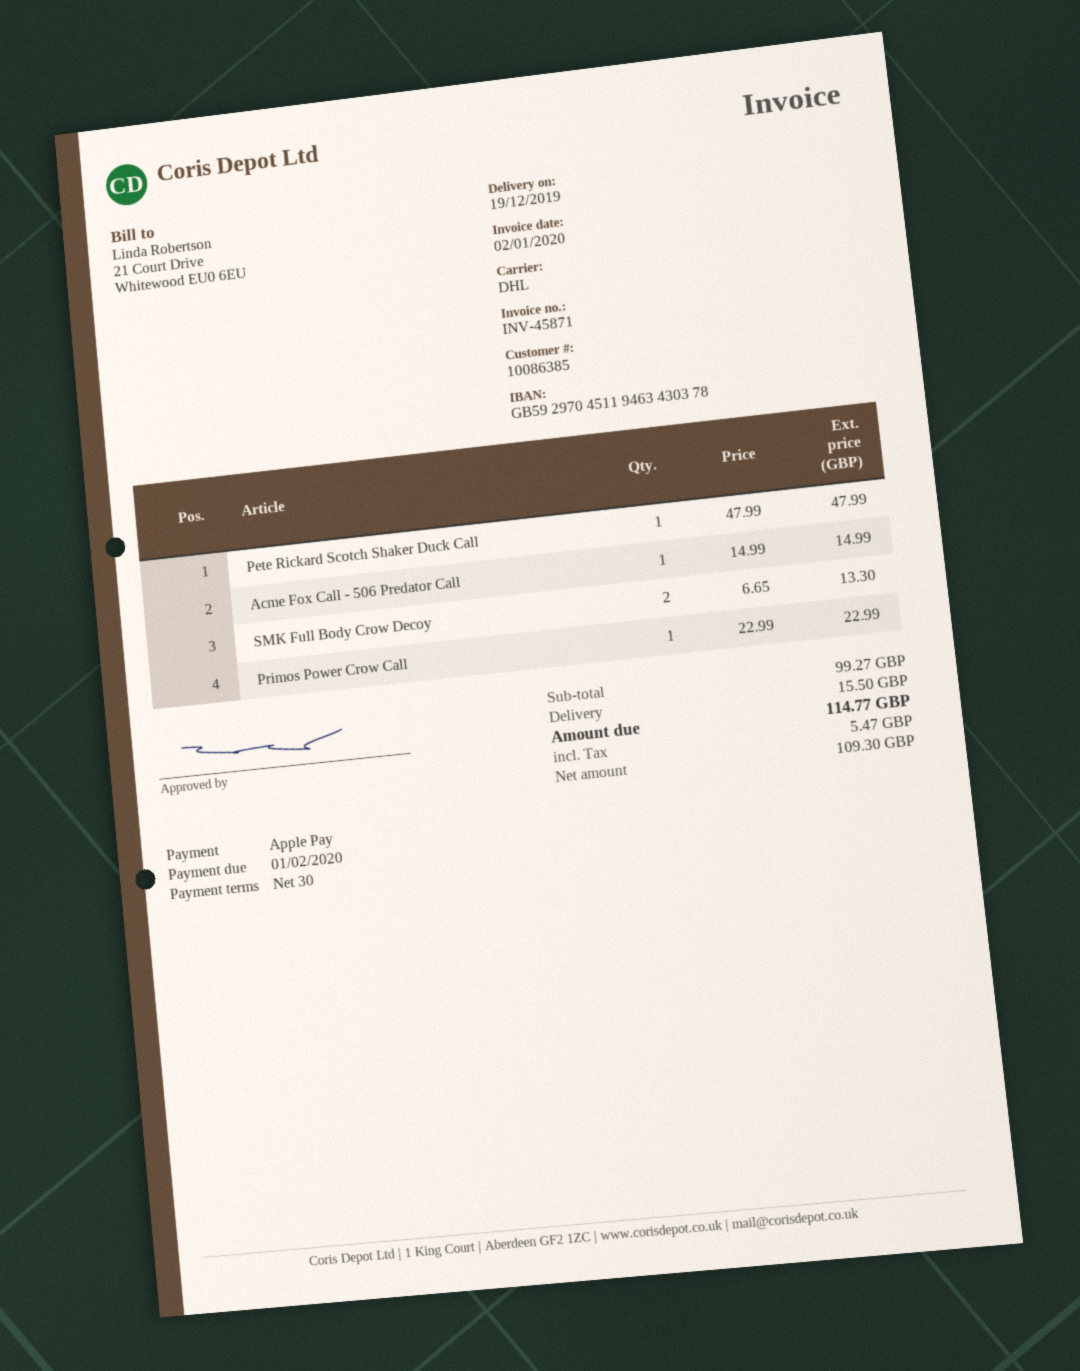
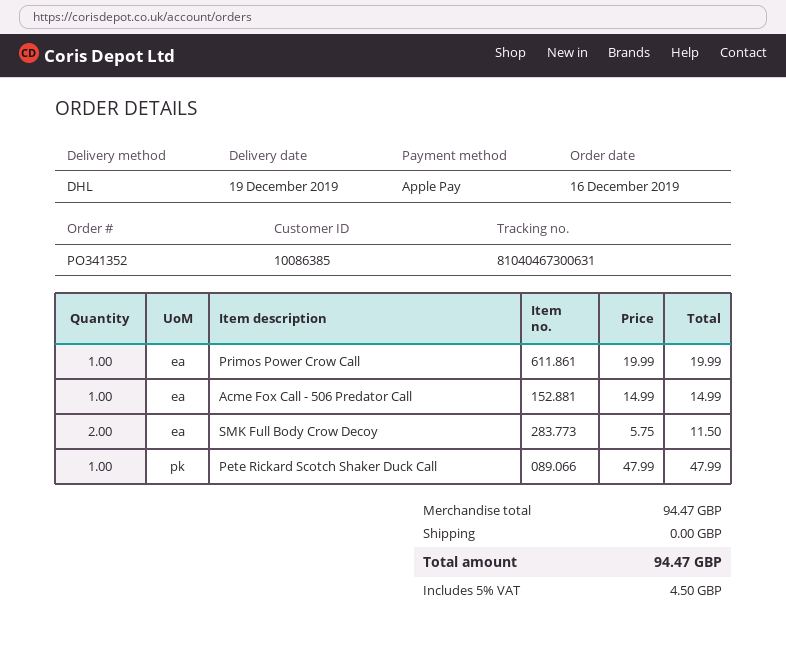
SMK Full Body Crow Decoy: 2 x 6.65 = 13.30 -> 2 x 5.75 = 11.50
Primos Power Crow Call: 1 x 22.99 = 22.99 -> 1 x 19.99 = 19.99
subtotal: 99.27 -> 94.47
shipping: 15.50 -> 0.00
tax: 5.47 -> 4.50
total: 114.77 -> 94.47

